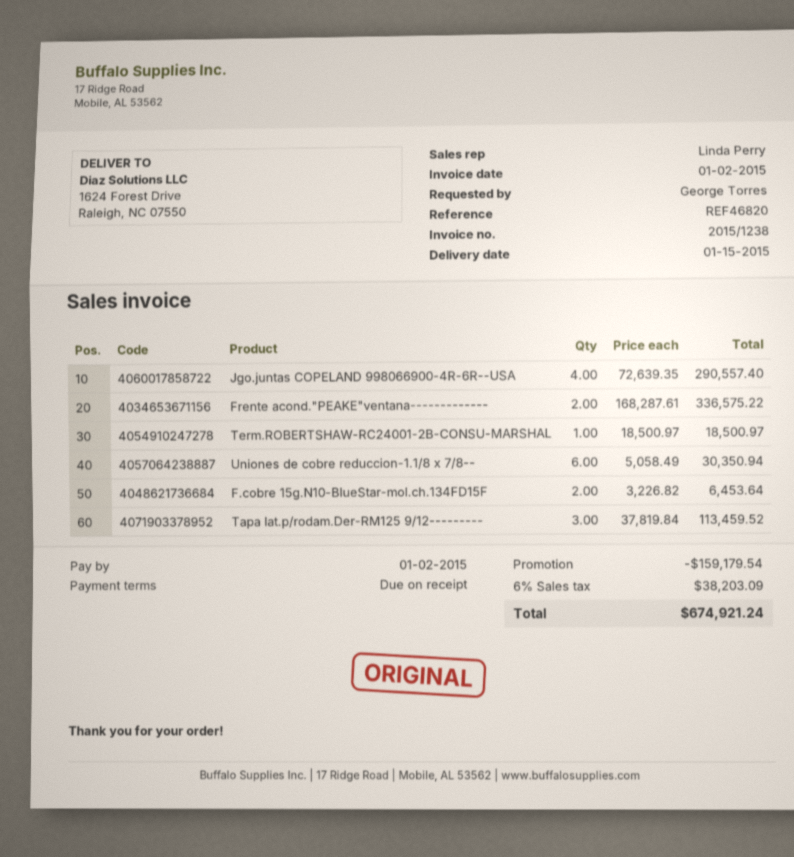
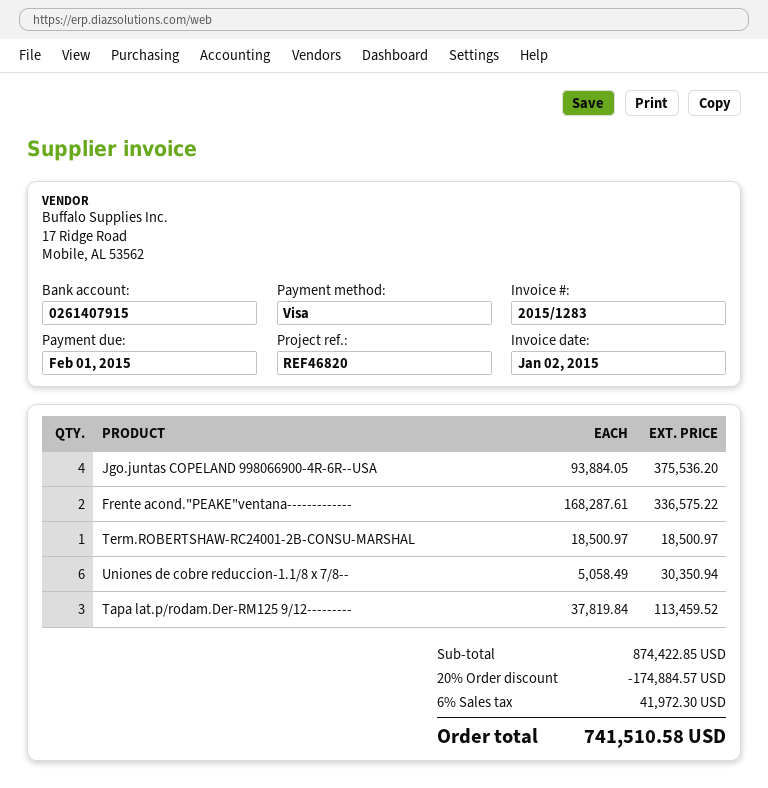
invoice number: 2015/1238 -> 2015/1283
due date: 2015-01-02 -> 2015-02-01
Jgo.juntas COPELAND 998066900-4R-6R--USA: 4 x 72639.35 = 290557.40 -> 4 x 93884.05 = 375536.20
F.cobre 15g.N10-BlueStar-mol.ch.134FD15F: 2 x 3226.82 = 6453.64 -> none
discount: 159179.54 -> 174884.57
tax: 6% = 38203.09 -> 6% = 41972.30
total: 674921.24 -> 741510.58

